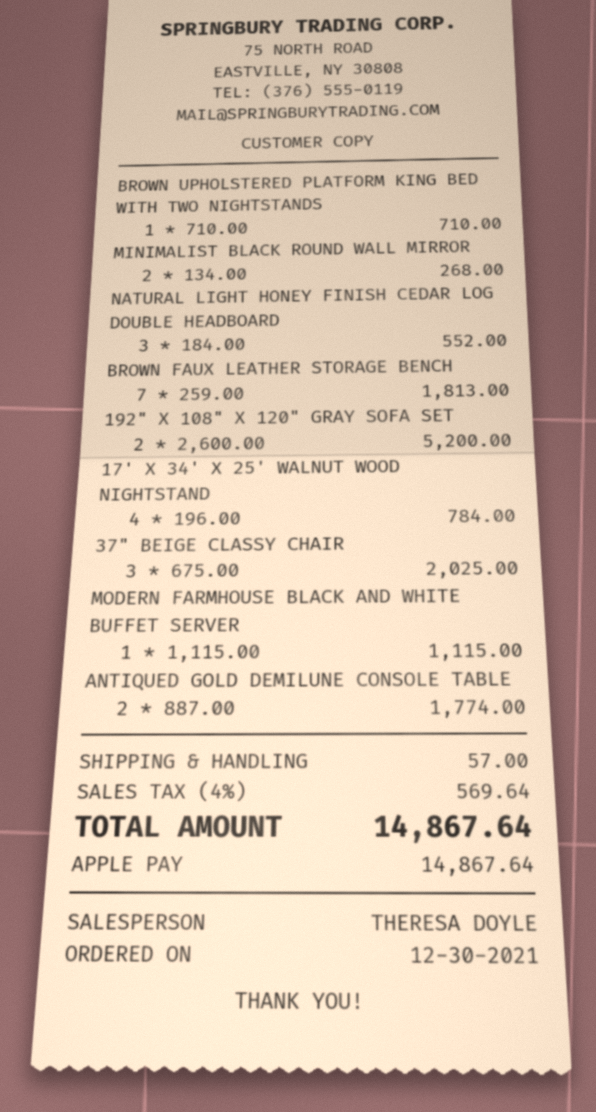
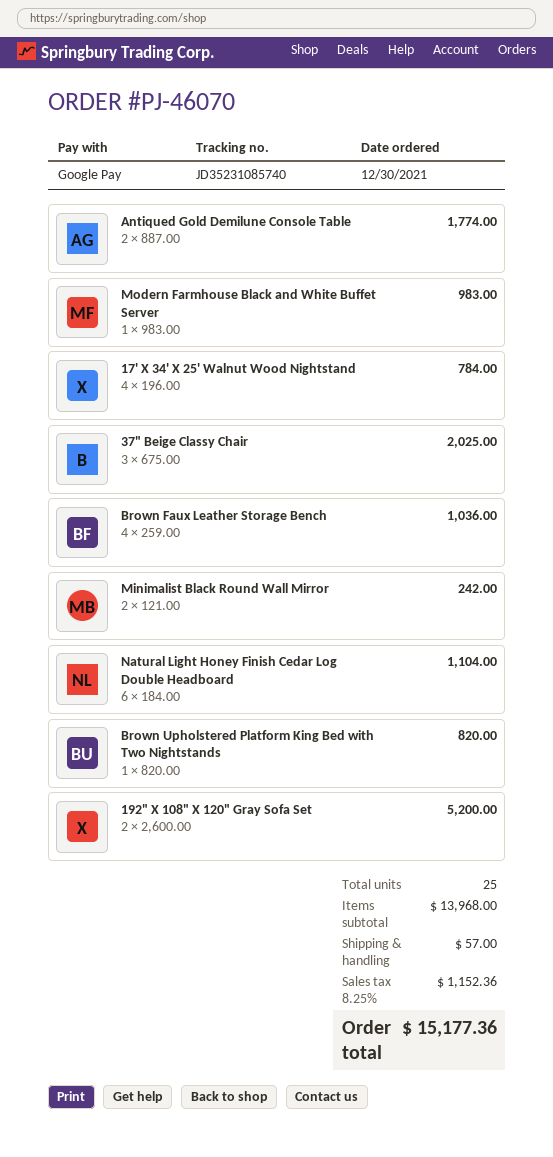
payment method: Apple Pay -> Google Pay
BROWN UPHOLSTERED PLATFORM KING BED WITH TWO NIGHTSTANDS: 1 x 710.00 = 710.00 -> 1 x 820.00 = 820.00
MINIMALIST BLACK ROUND WALL MIRROR: 2 x 134.00 = 268.00 -> 2 x 121.00 = 242.00
NATURAL LIGHT HONEY FINISH CEDAR LOG DOUBLE HEADBOARD: 3 x 184.00 = 552.00 -> 6 x 184.00 = 1104.00
BROWN FAUX LEATHER STORAGE BENCH: 7 x 259.00 = 1813.00 -> 4 x 259.00 = 1036.00
MODERN FARMHOUSE BLACK AND WHITE BUFFET SERVER: 1 x 1115.00 = 1115.00 -> 1 x 983.00 = 983.00
tax: 4% = 569.64 -> 8.25% = 1152.36
total: 14867.64 -> 15177.36

